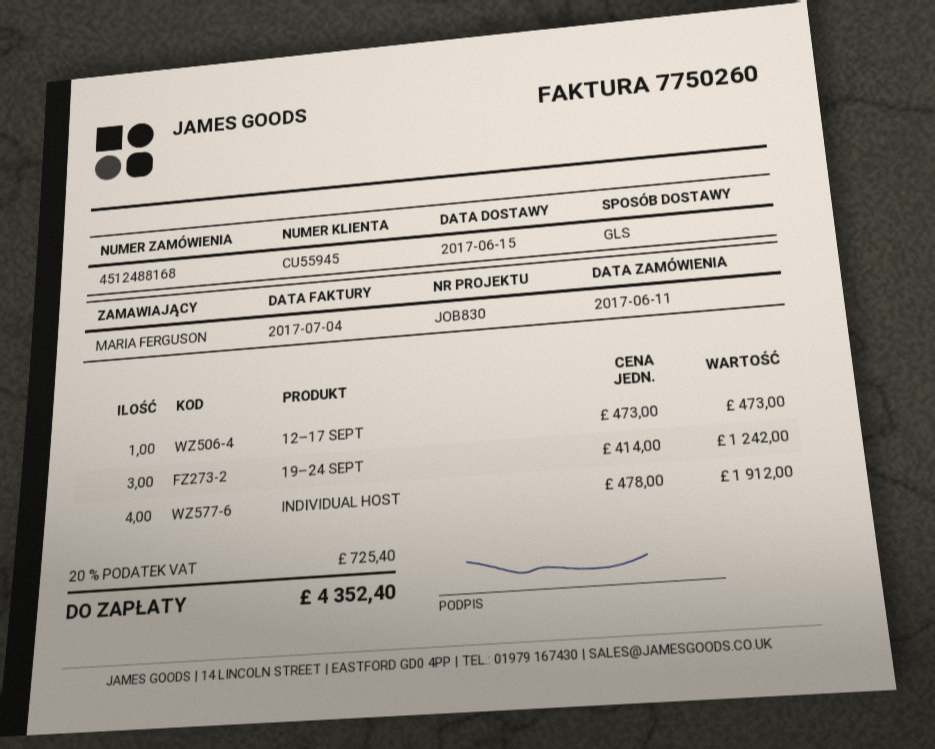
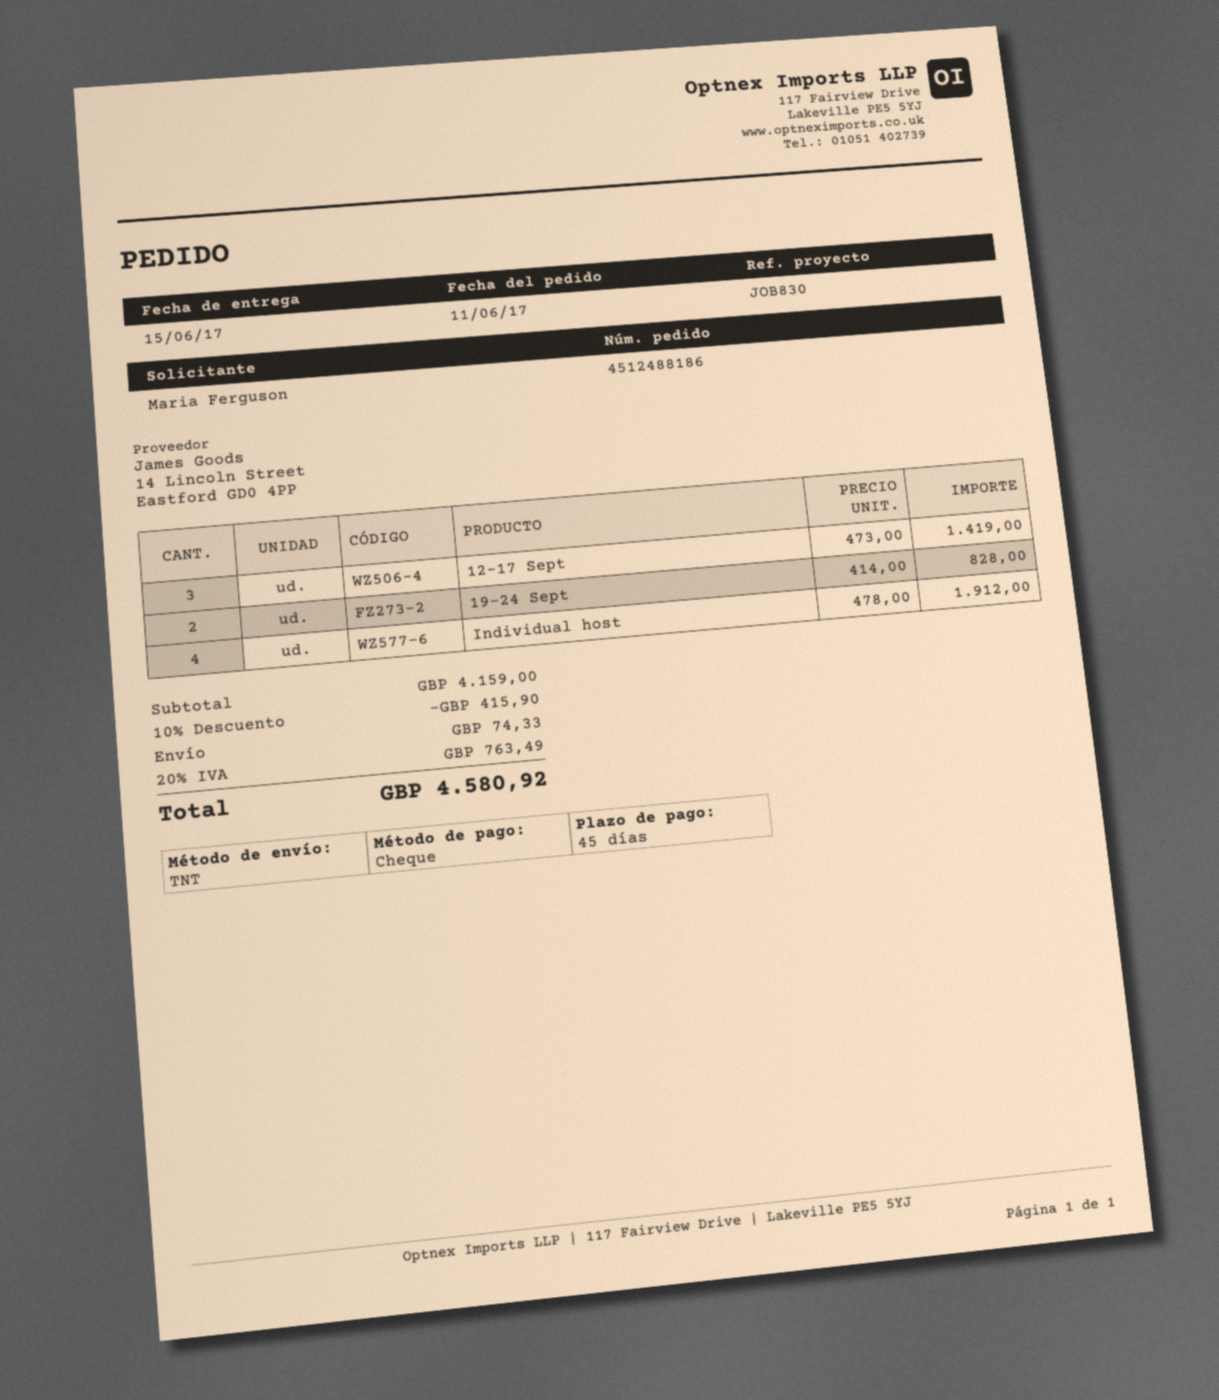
order number: 4512488168 -> 4512488186
shipping method: GLS -> TNT
12–17 SEPT: 1 x 473.00 = 473.00 -> 3 x 473.00 = 1419.00
19–24 SEPT: 3 x 414.00 = 1242.00 -> 2 x 414.00 = 828.00
discount: none -> 10% = 415.90
shipping: none -> 74.33
tax: 20% = 725.40 -> 20% = 763.49
total: 4352.40 -> 4580.92

